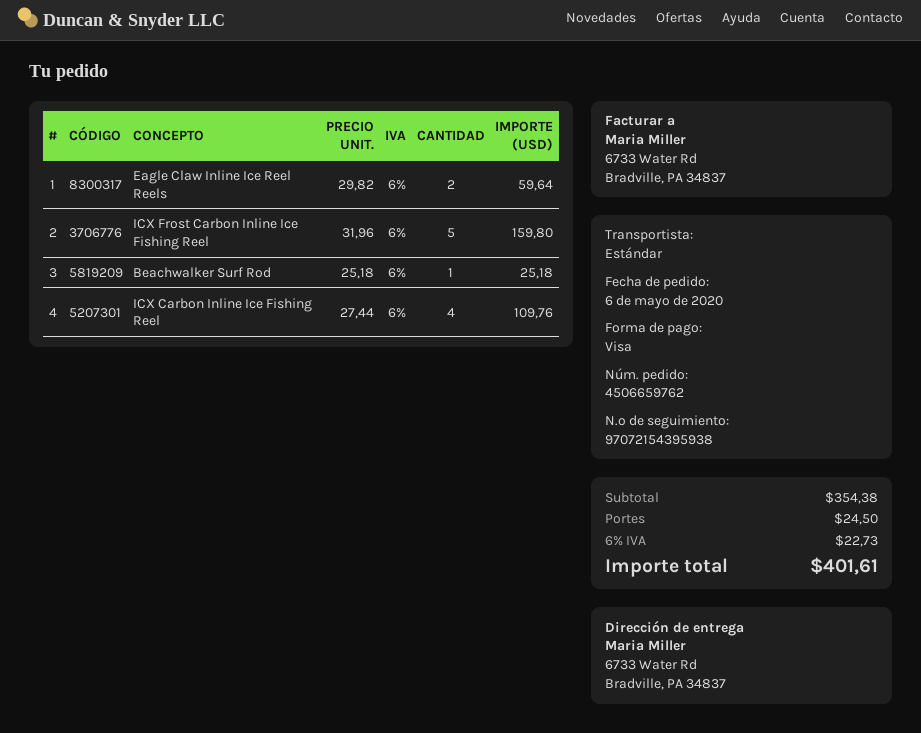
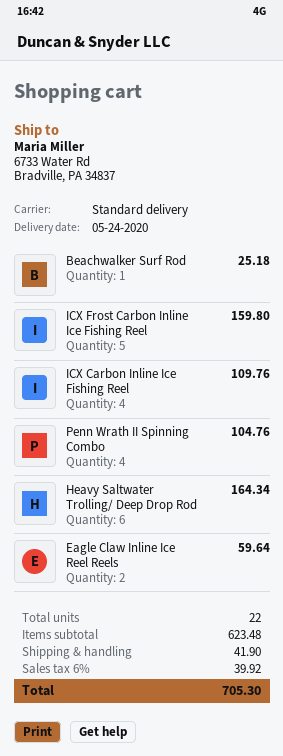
Penn Wrath II Spinning Combo: none -> 4 for 104.76
Heavy Saltwater Trolling/ Deep Drop Rod: none -> 6 for 164.34
subtotal: 354.38 -> 623.48
shipping: 24.50 -> 41.90
tax: 6% = 22.73 -> 6% = 39.92
total: 401.61 -> 705.30

